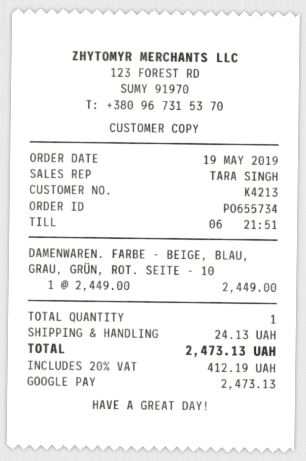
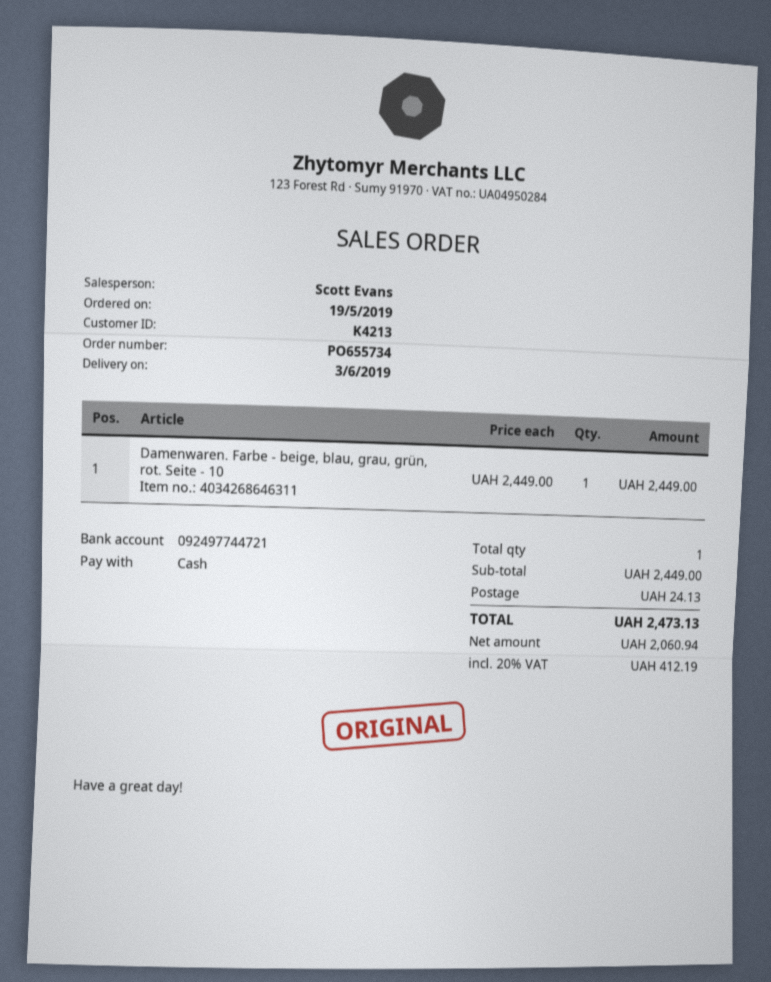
sales rep: TARA SINGH -> Scott Evans
payment method: Google Pay -> cash

